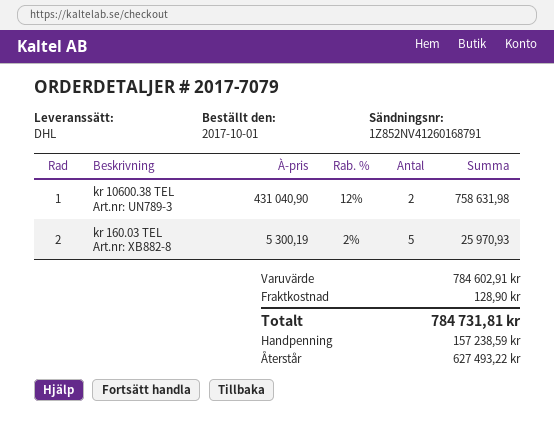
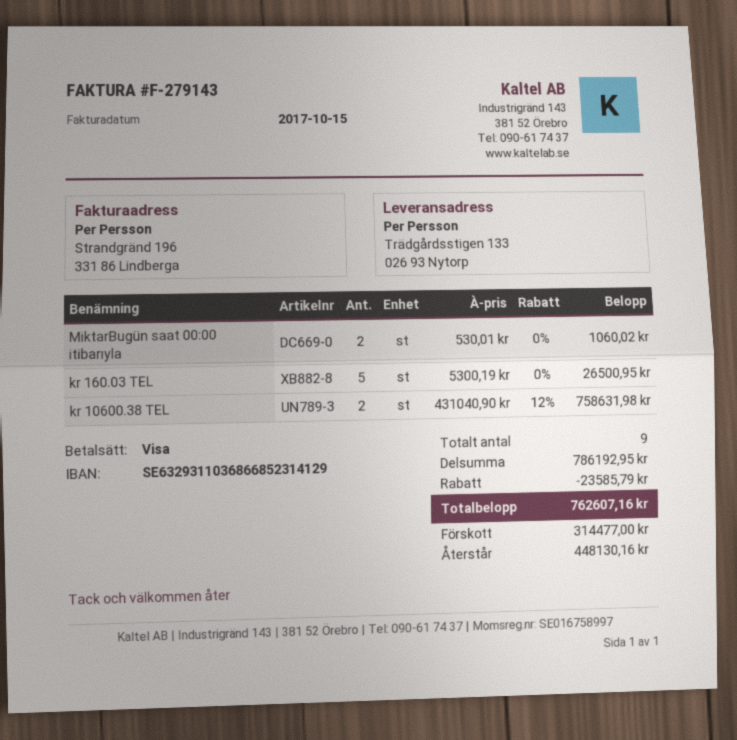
kr 160.03 TEL: 5 x 5300.19 - 2% = 25970.93 -> 5 x 5300.19 = 26500.95
MiktarBugün saat 00:00 itibarıyla: none -> 2 x 530.01 = 1060.02
subtotal: 784602.91 -> 786192.95
discount: none -> 23585.79
shipping: 128.90 -> none
total: 784731.81 -> 762607.16
deposit: 157238.59 -> 314477.00
balance: 627493.22 -> 448130.16

